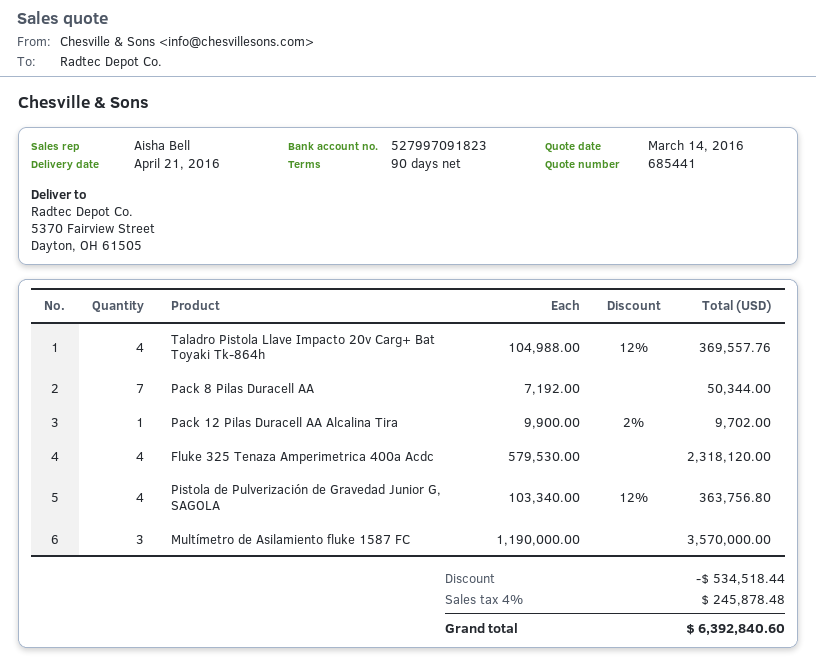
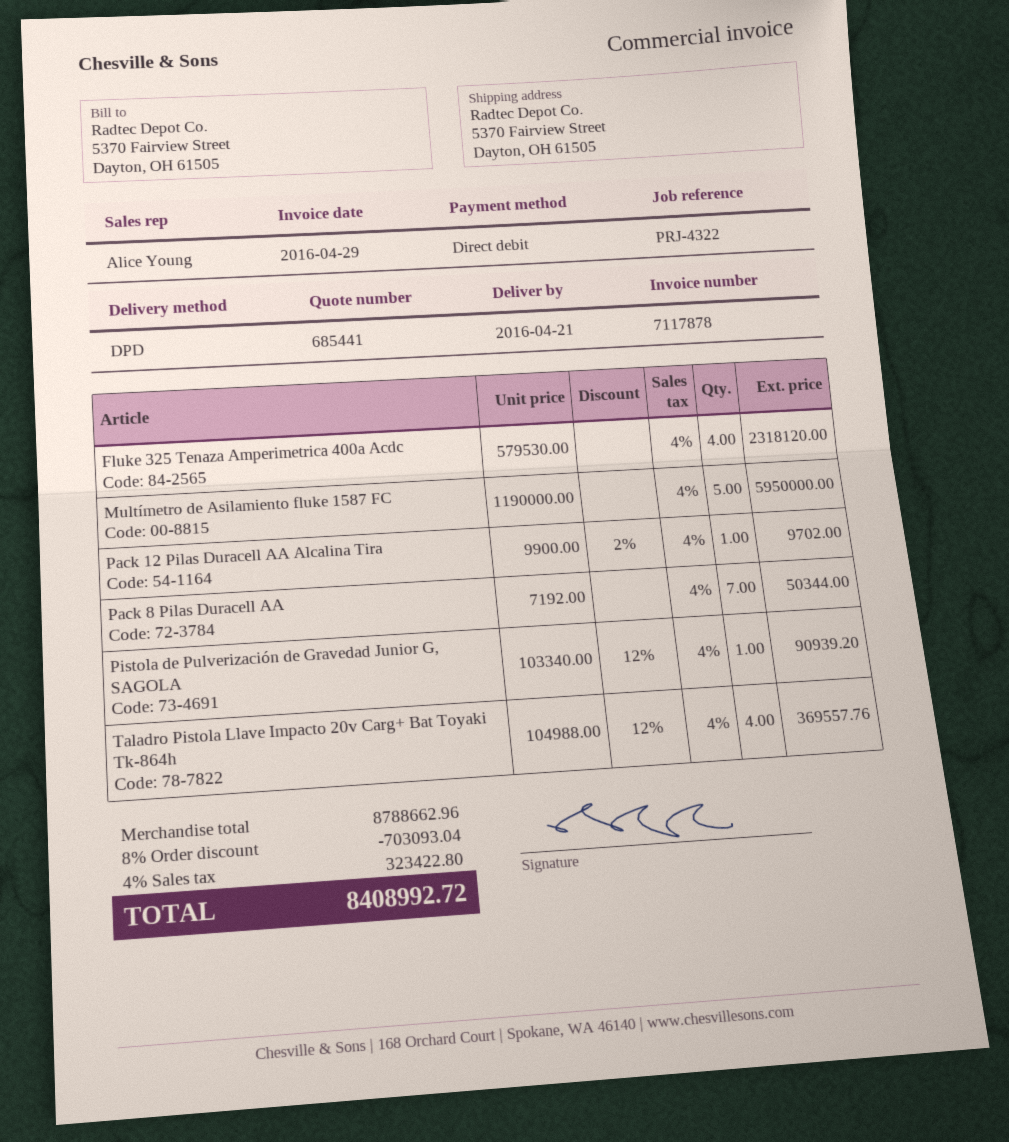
sales rep: Aisha Bell -> Alice Young
Pistola de Pulverización de Gravedad Junior G, SAGOLA: 4 x 103340.00 - 12% = 363756.80 -> 1 x 103340.00 - 12% = 90939.20
Multímetro de Asilamiento fluke 1587 FC: 3 x 1190000.00 = 3570000.00 -> 5 x 1190000.00 = 5950000.00
discount: 534518.44 -> 703093.04
tax: 4% = 245878.48 -> 4% = 323422.80
total: 6392840.60 -> 8408992.72

